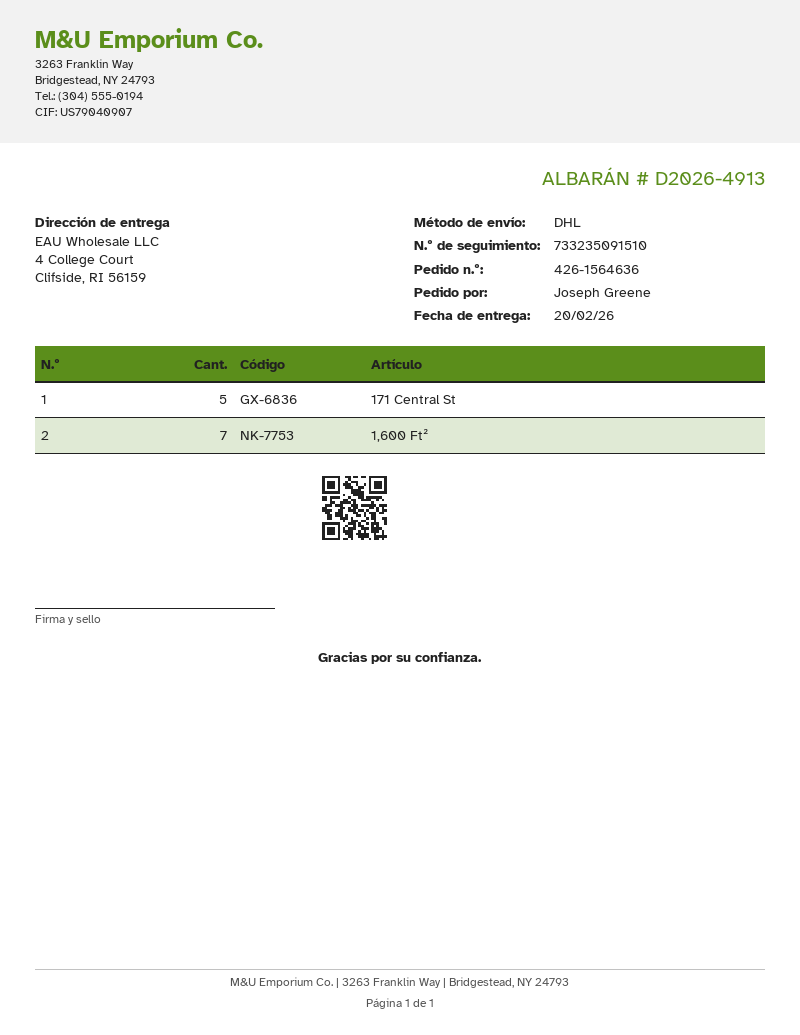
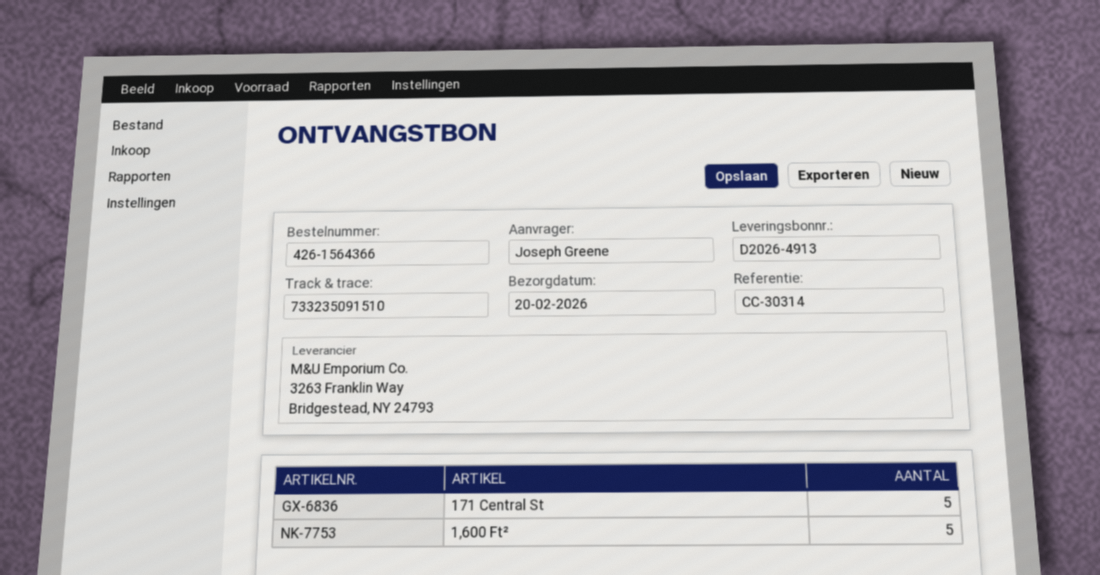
order number: 426-1564636 -> 426-1564366
1,600 Ft²: 7 -> 5

